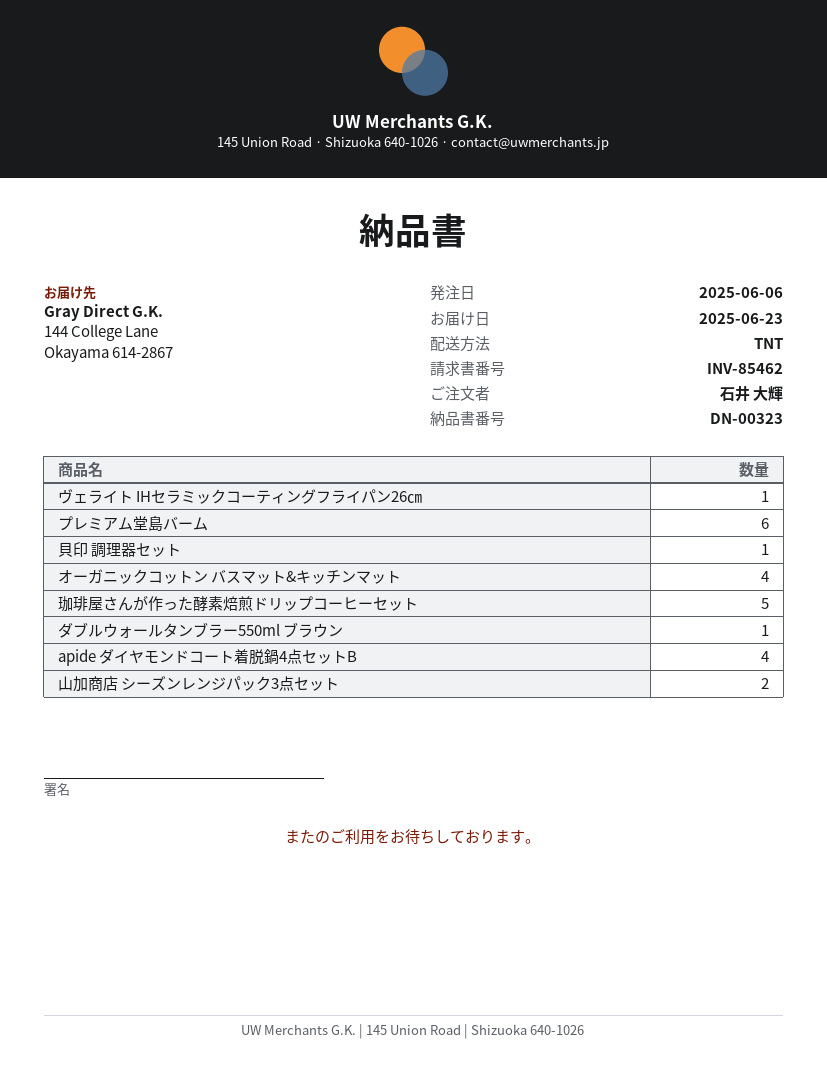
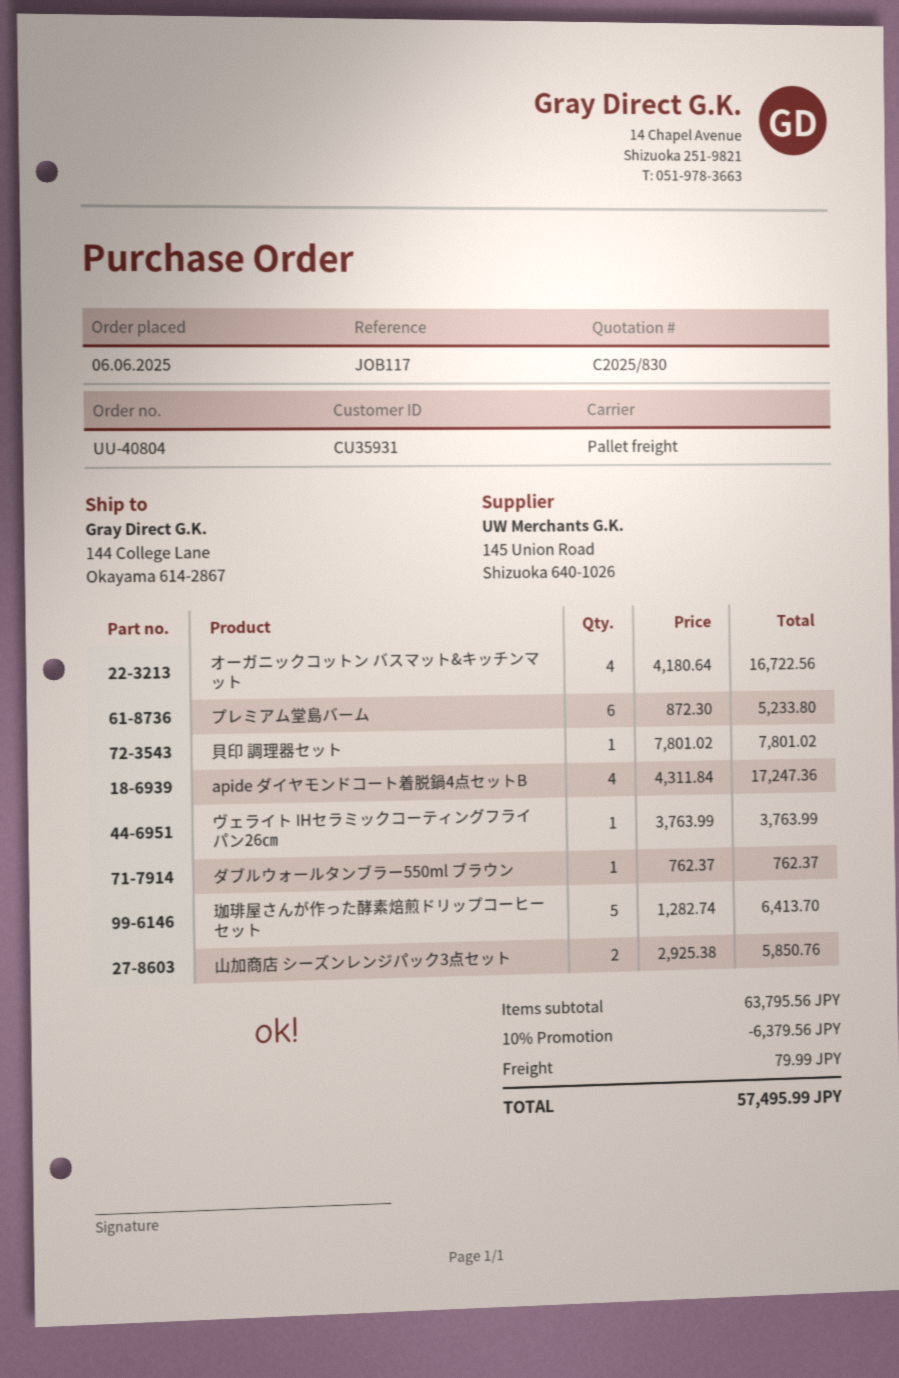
shipping method: TNT -> pallet freight

